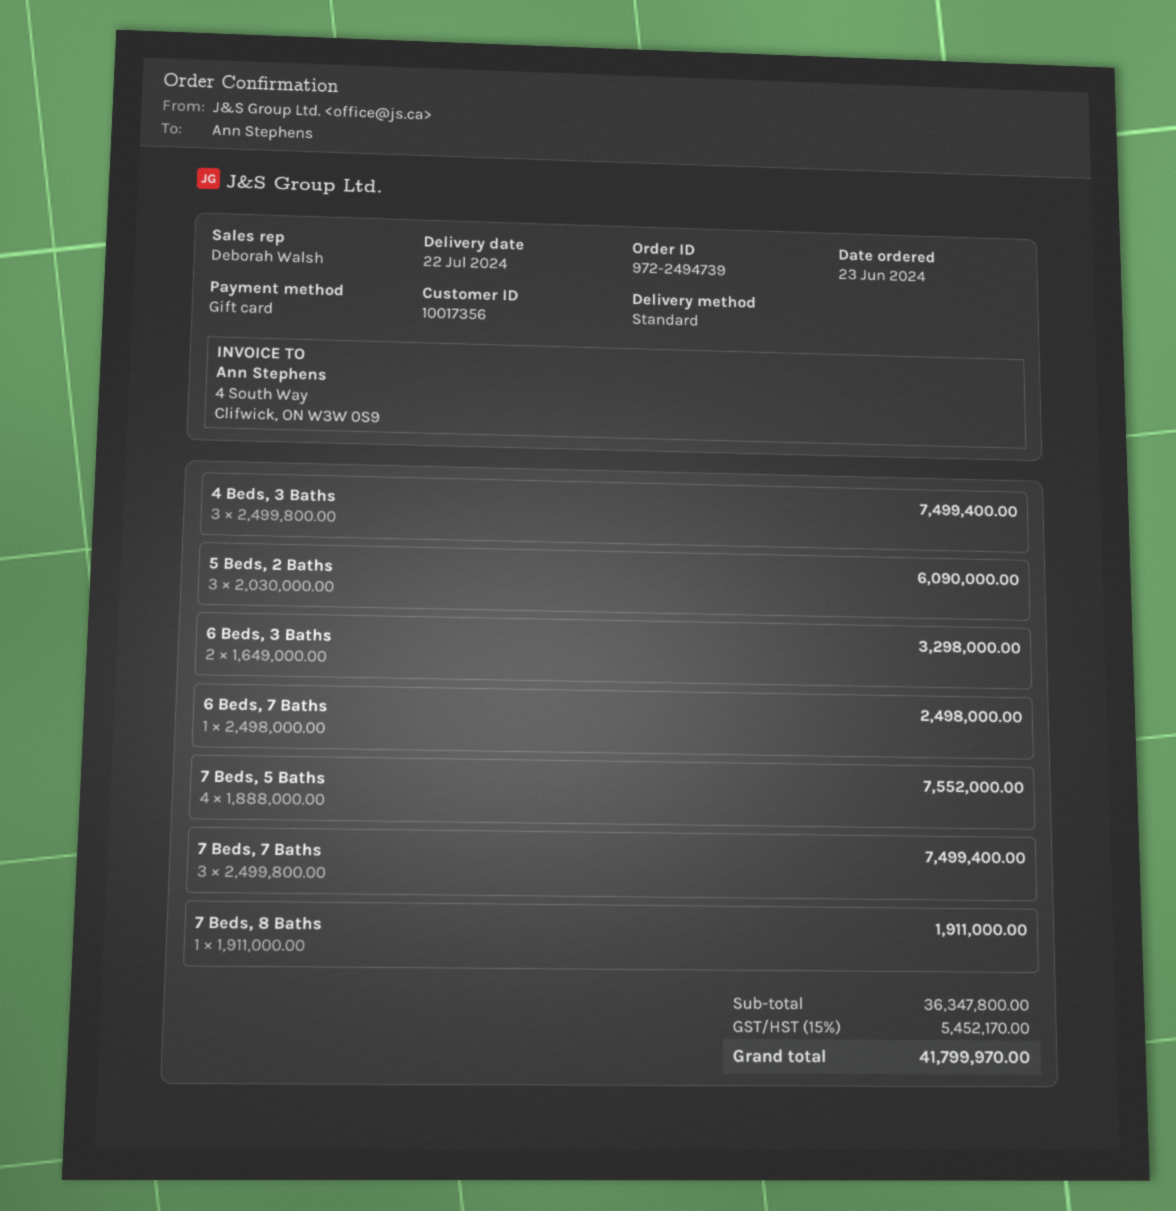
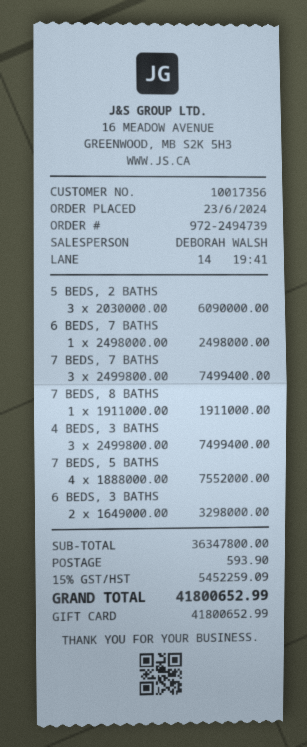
shipping: none -> 593.90
tax: 15% = 5452170.00 -> 15% = 5452259.09
total: 41799970.00 -> 41800652.99

